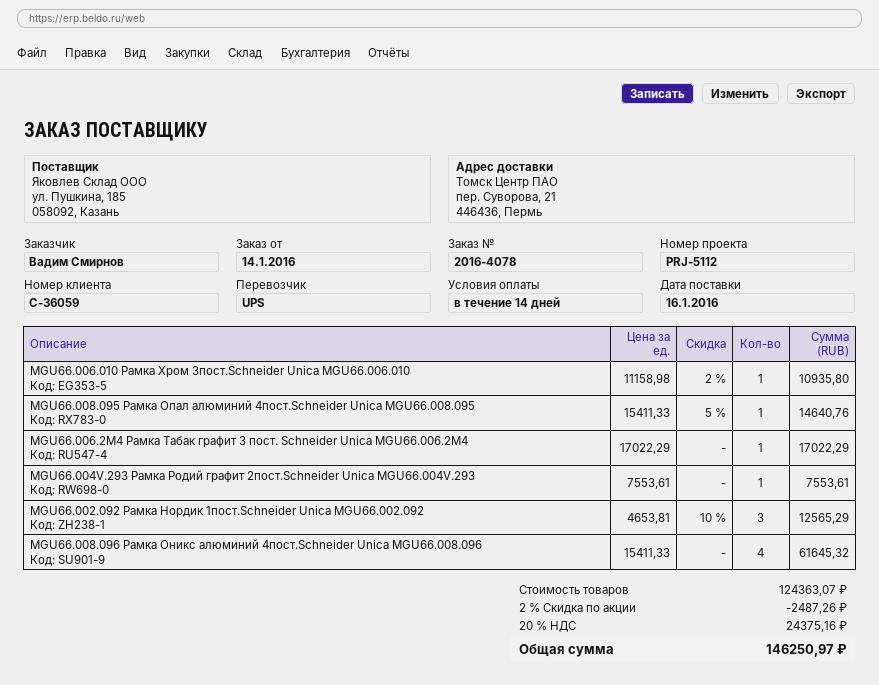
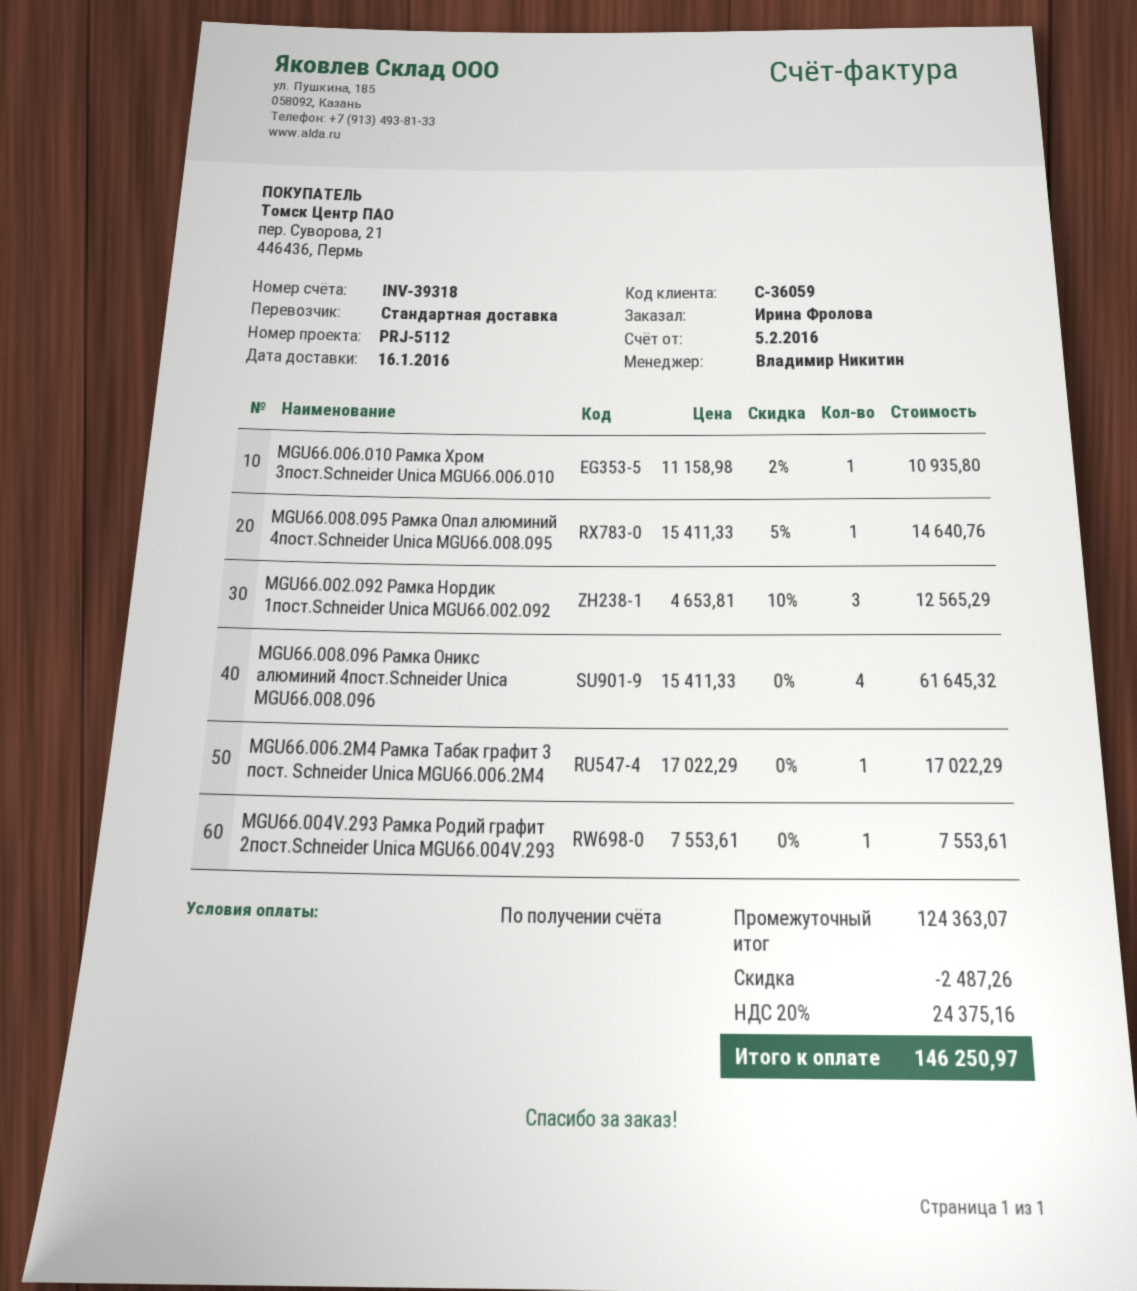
payment terms: 14 days -> on receipt
ordered by: Вадим Смирнов -> Ирина Фролова
shipping method: UPS -> standard

